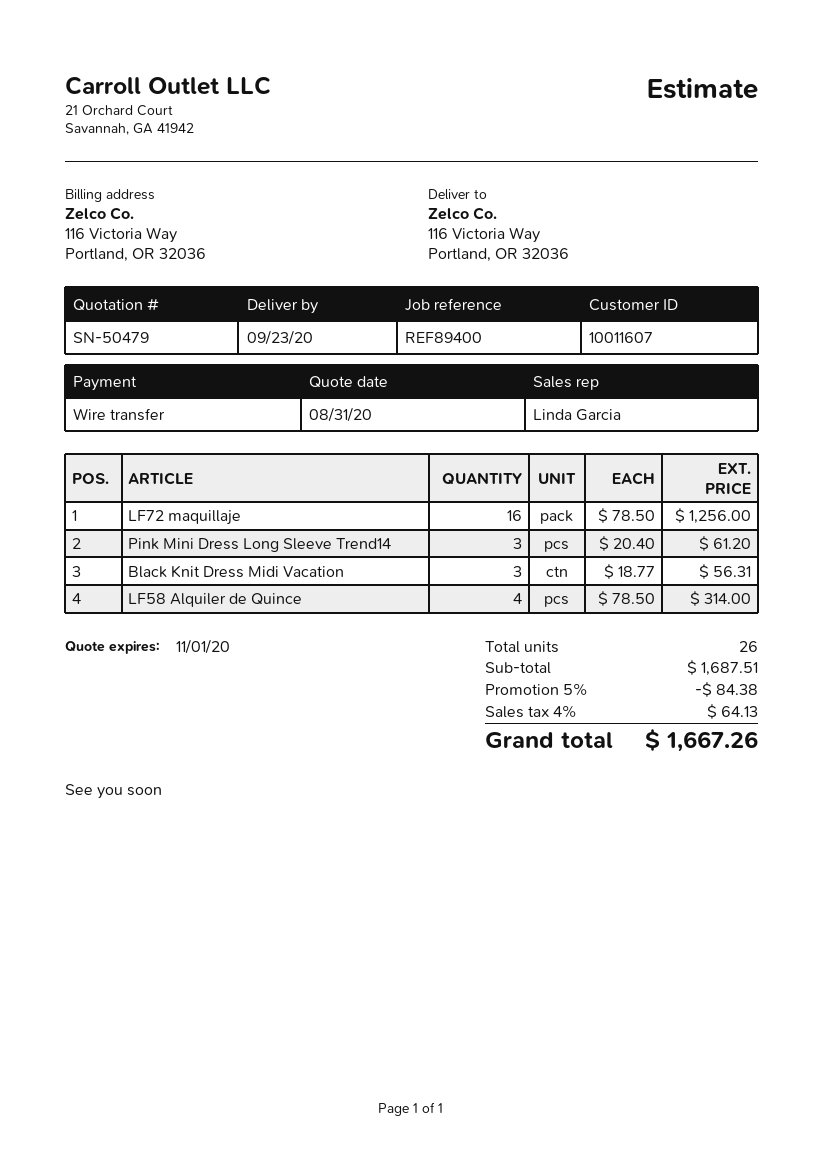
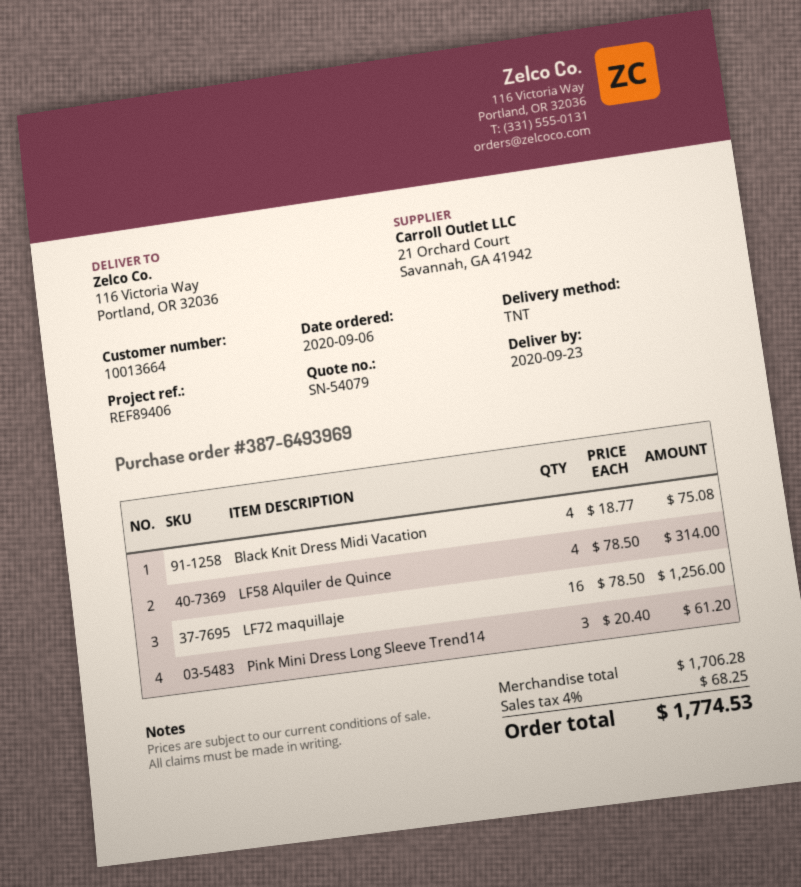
quote number: SN-50479 -> SN-54079
customer number: 10011607 -> 10013664
reference: REF89400 -> REF89406
Black Knit Dress Midi Vacation: 3 x 18.77 = 56.31 -> 4 x 18.77 = 75.08
subtotal: 1687.51 -> 1706.28
discount: 5% = 84.38 -> none
tax: 4% = 64.13 -> 4% = 68.25
total: 1667.26 -> 1774.53

